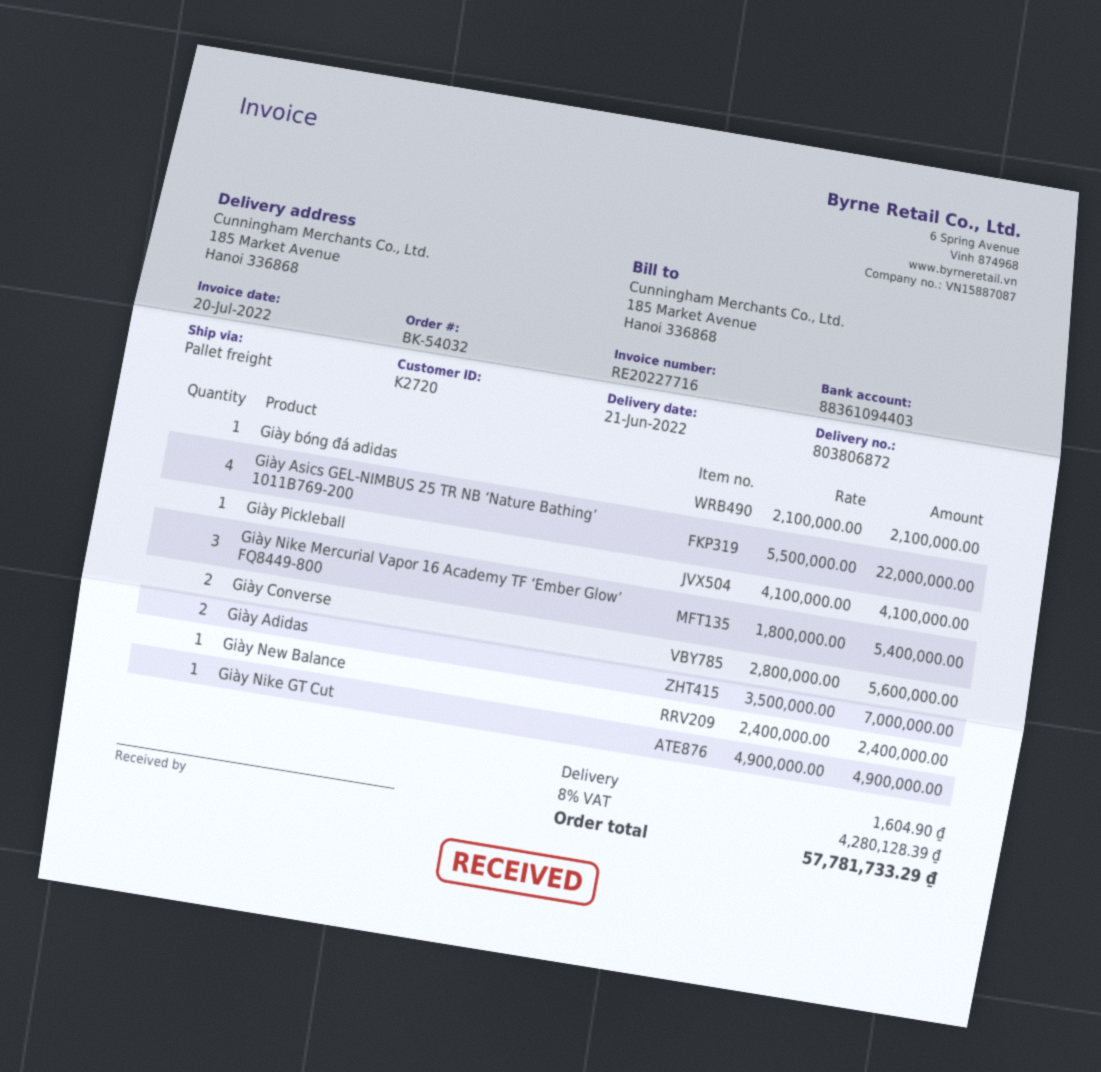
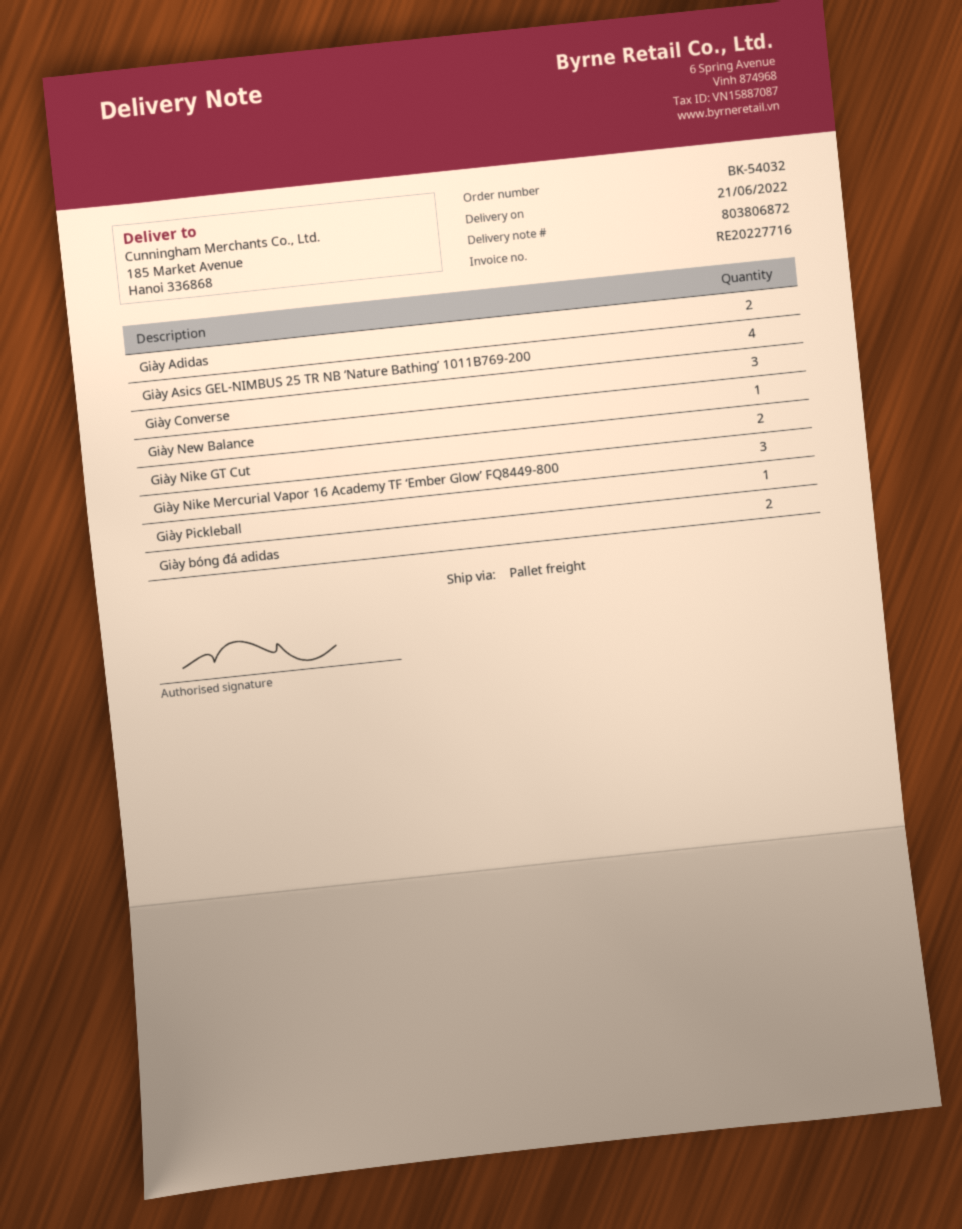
Giày bóng đá adidas: 1 -> 2
Giày Converse: 2 -> 3
Giày Nike GT Cut: 1 -> 2

